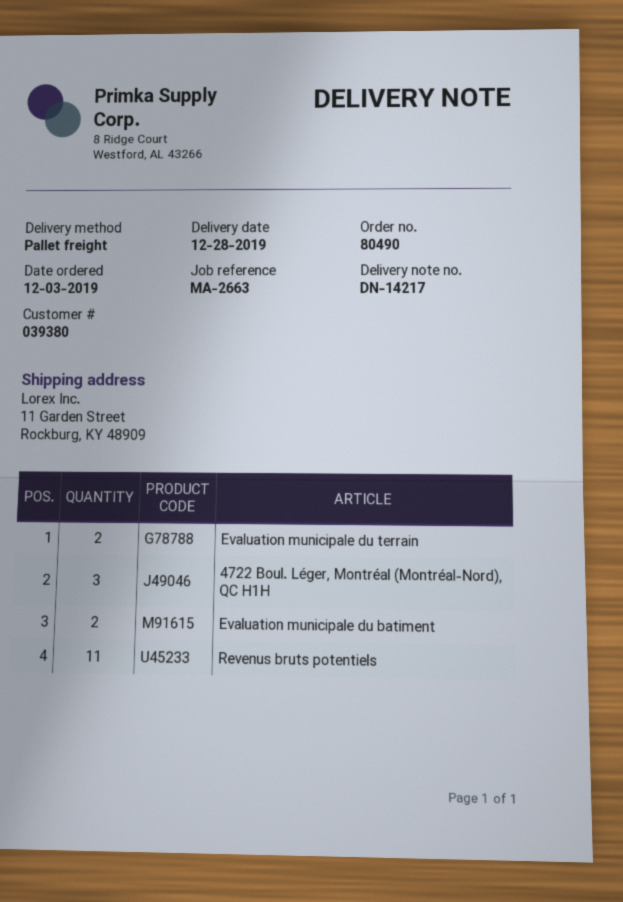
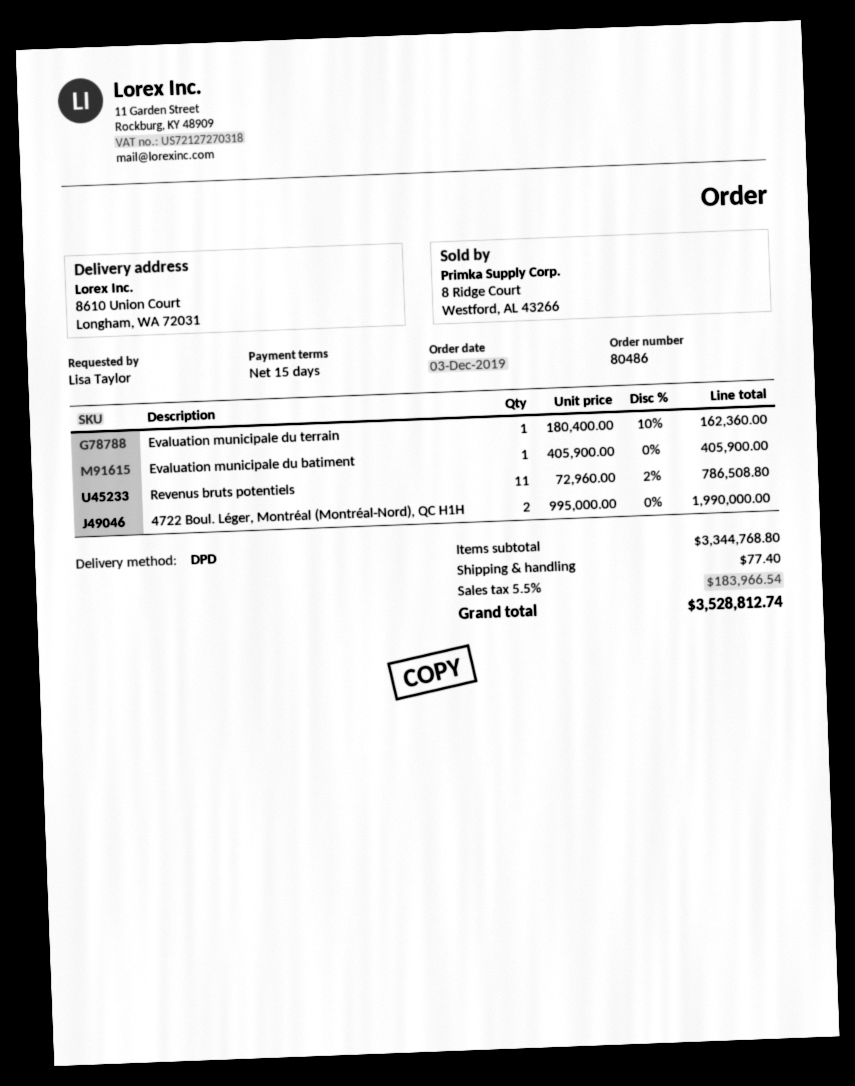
order number: 80490 -> 80486
shipping method: pallet freight -> DPD
ship to: 11 Garden Street, Rockburg, KY 48909 -> 8610 Union Court, Longham, WA 72031
Evaluation municipale du terrain: 2 -> 1
4722 Boul. Léger, Montréal (Montréal-Nord), QC H1H: 3 -> 2
Evaluation municipale du batiment: 2 -> 1

